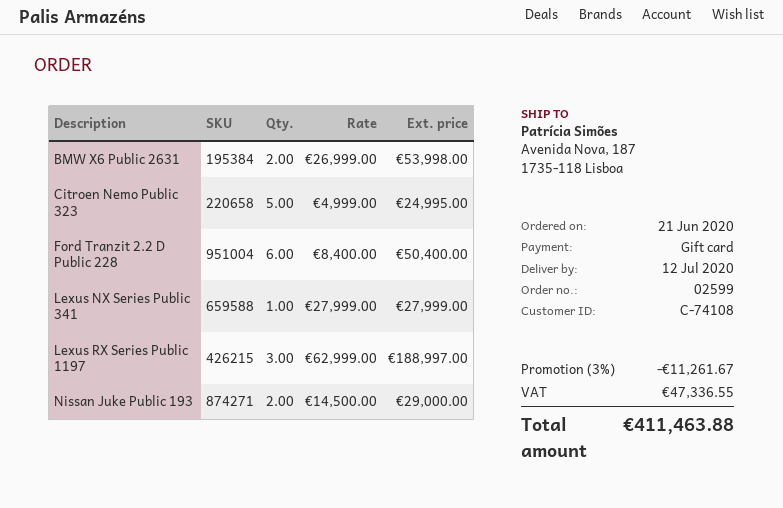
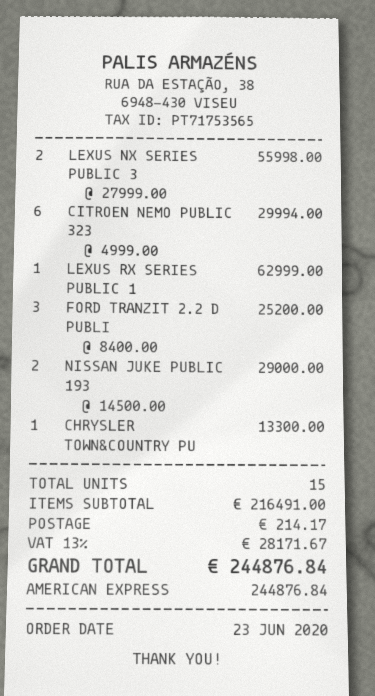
order date: 2020-06-21 -> 2020-06-23
payment method: gift card -> American Express
BMW X6 Public 2631: 2 x 26999.00 = 53998.00 -> none
Citroen Nemo Public 323: 5 x 4999.00 = 24995.00 -> 6 x 4999.00 = 29994.00
Ford Tranzit 2.2 D Public 228: 6 x 8400.00 = 50400.00 -> 3 x 8400.00 = 25200.00
Lexus NX Series Public 341: 1 x 27999.00 = 27999.00 -> 2 x 27999.00 = 55998.00
Lexus RX Series Public 1197: 3 x 62999.00 = 188997.00 -> 1 x 62999.00 = 62999.00
CHRYSLER TOWN&COUNTRY PU: none -> 1 x 13300.00 = 13300.00
discount: 3% = 11261.67 -> none
shipping: none -> 214.17
tax: 47336.55 -> 28171.67
total: 411463.88 -> 244876.84

